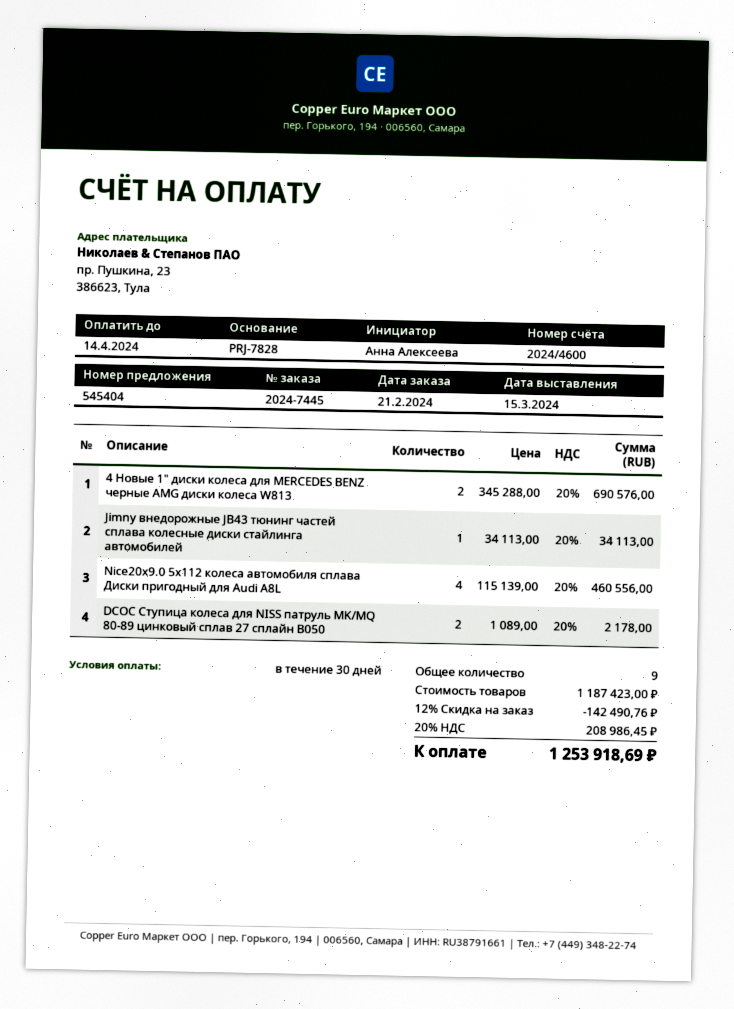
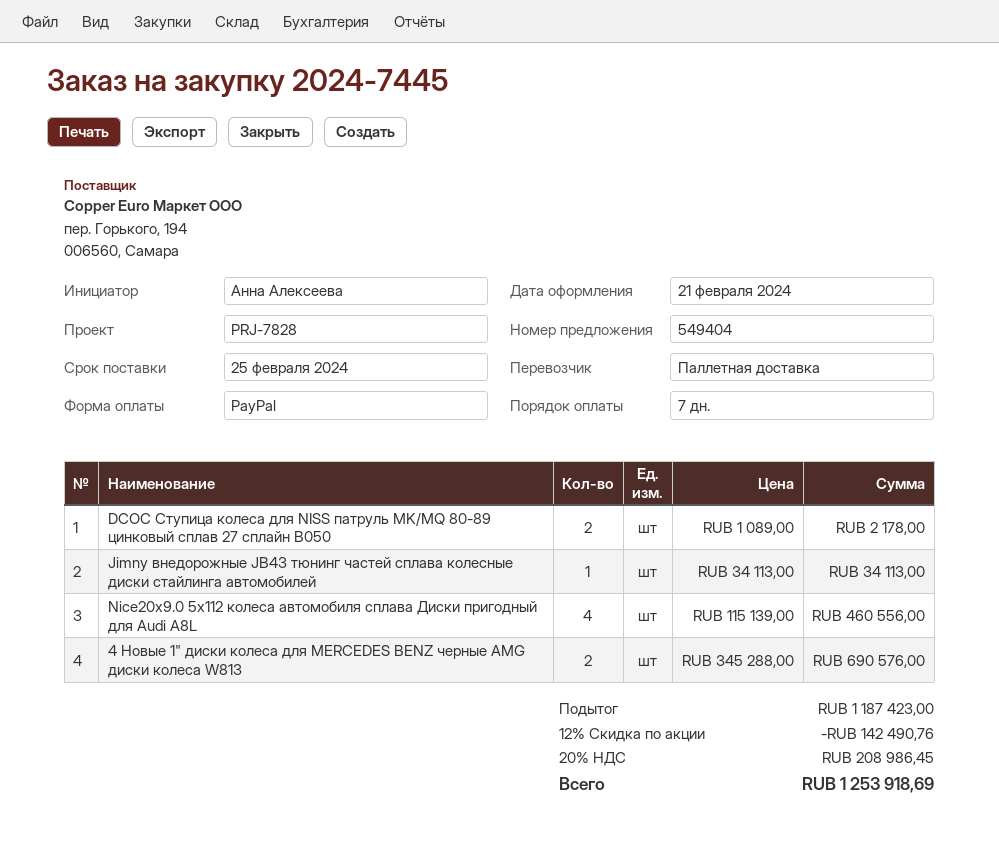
quote number: 545404 -> 549404
payment terms: 30 days -> 7 days

